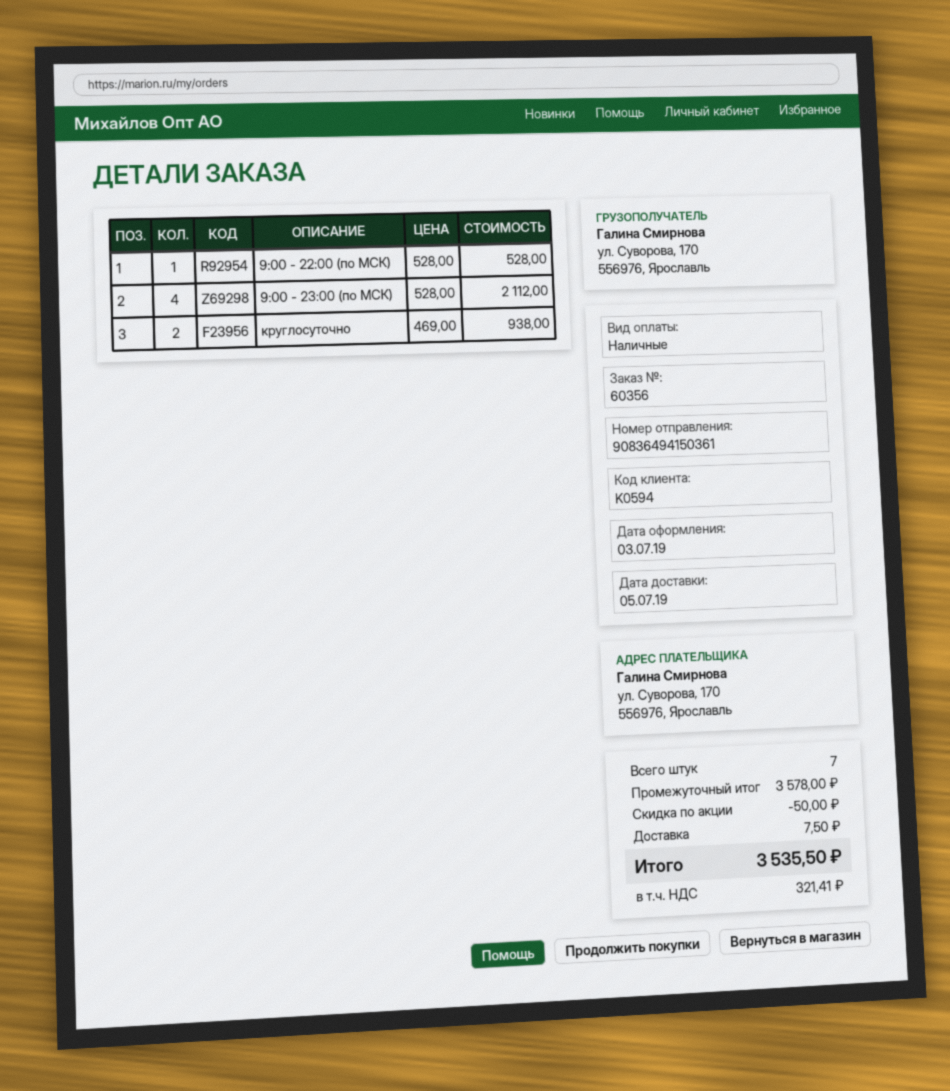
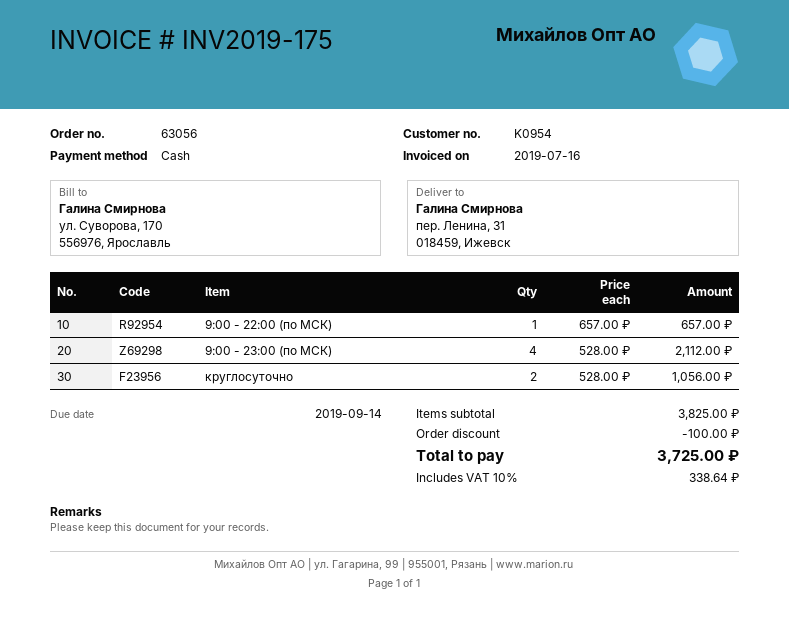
order number: 60356 -> 63056
customer number: K0594 -> K0954
ship to: ул. Суворова, 170, 556976, Ярославль -> пер. Ленина, 31, 018459, Ижевск
9:00 - 22:00 (по МСК): 1 x 528.00 = 528.00 -> 1 x 657.00 = 657.00
круглосуточно: 2 x 469.00 = 938.00 -> 2 x 528.00 = 1056.00
subtotal: 3578.00 -> 3825.00
discount: 50.00 -> 100.00
shipping: 7.50 -> none
tax: 321.41 -> 338.64
total: 3535.50 -> 3725.00

